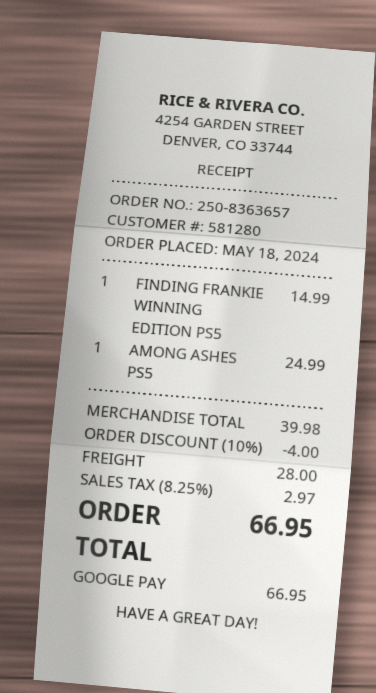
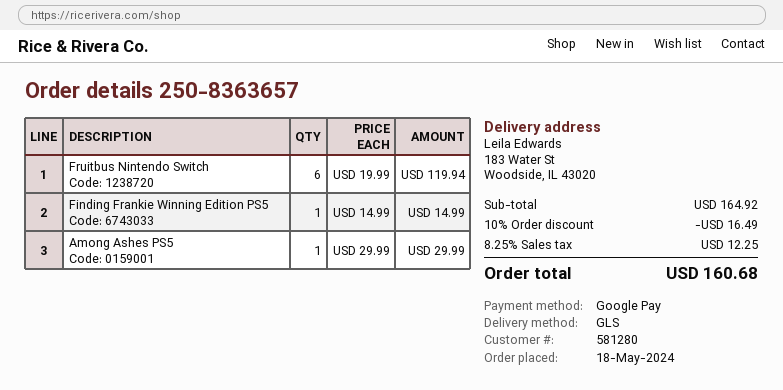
AMONG ASHES PS5: 1 x 24.99 = 24.99 -> 1 x 29.99 = 29.99
Fruitbus Nintendo Switch: none -> 6 x 19.99 = 119.94
subtotal: 39.98 -> 164.92
discount: 10% = 4.00 -> 10% = 16.49
shipping: 28.00 -> none
tax: 8.25% = 2.97 -> 8.25% = 12.25
total: 66.95 -> 160.68

